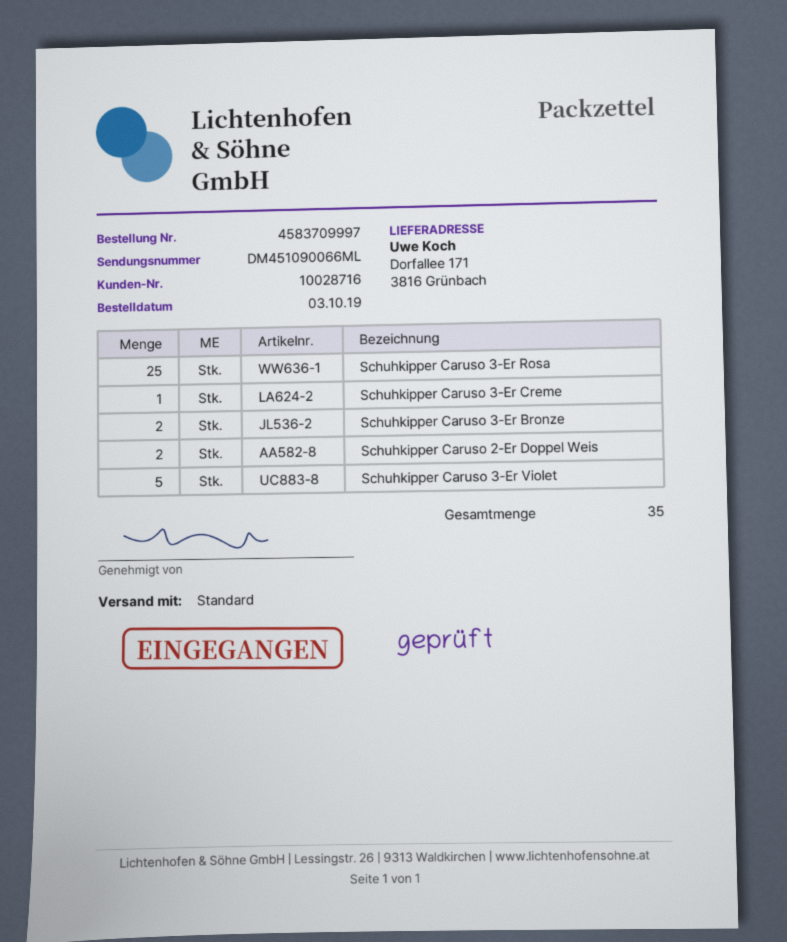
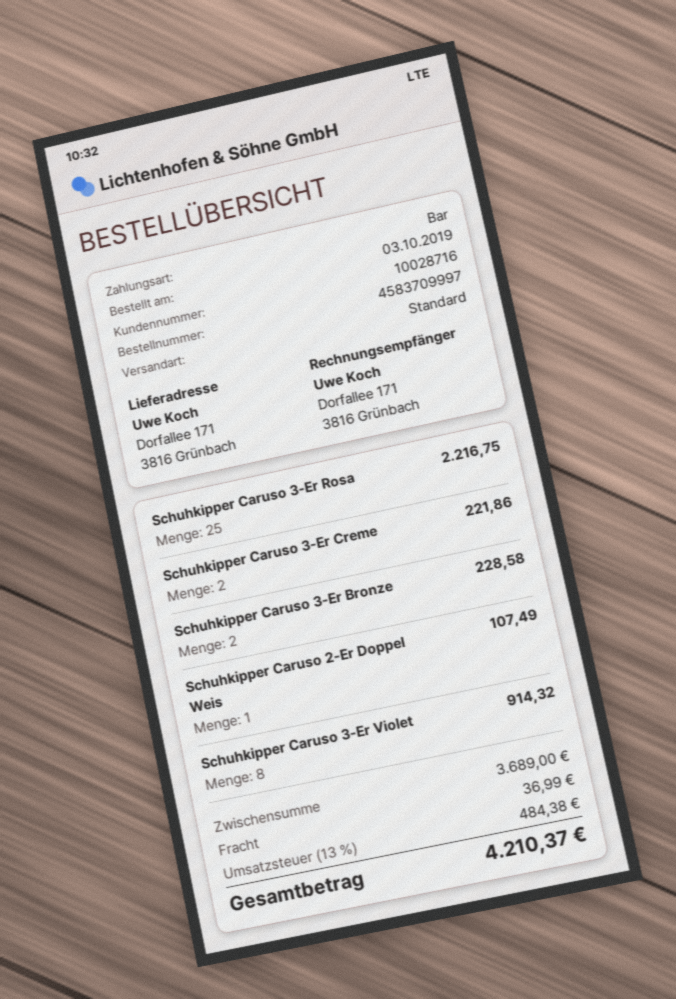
Schuhkipper Caruso 3-Er Creme: 1 -> 2
Schuhkipper Caruso 2-Er Doppel Weis: 2 -> 1
Schuhkipper Caruso 3-Er Violet: 5 -> 8

